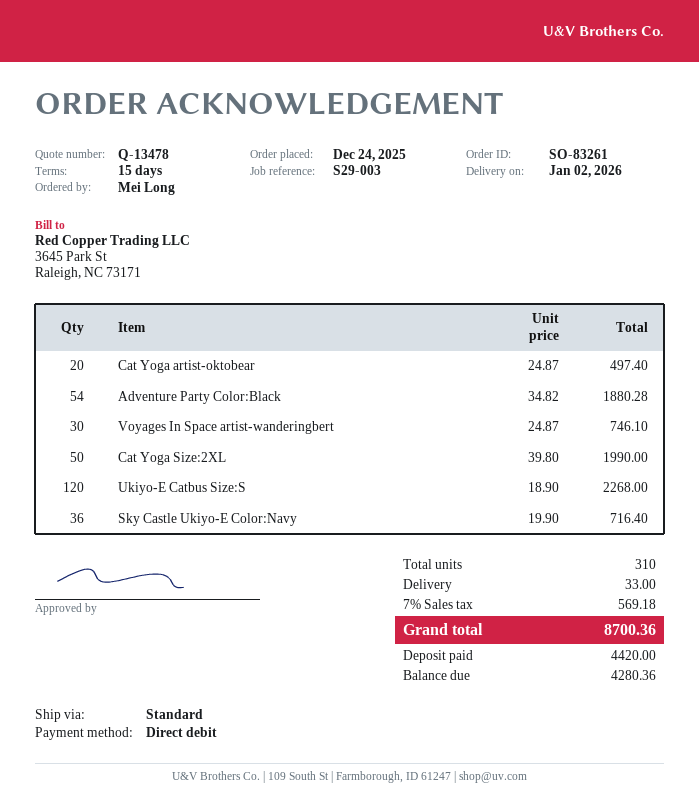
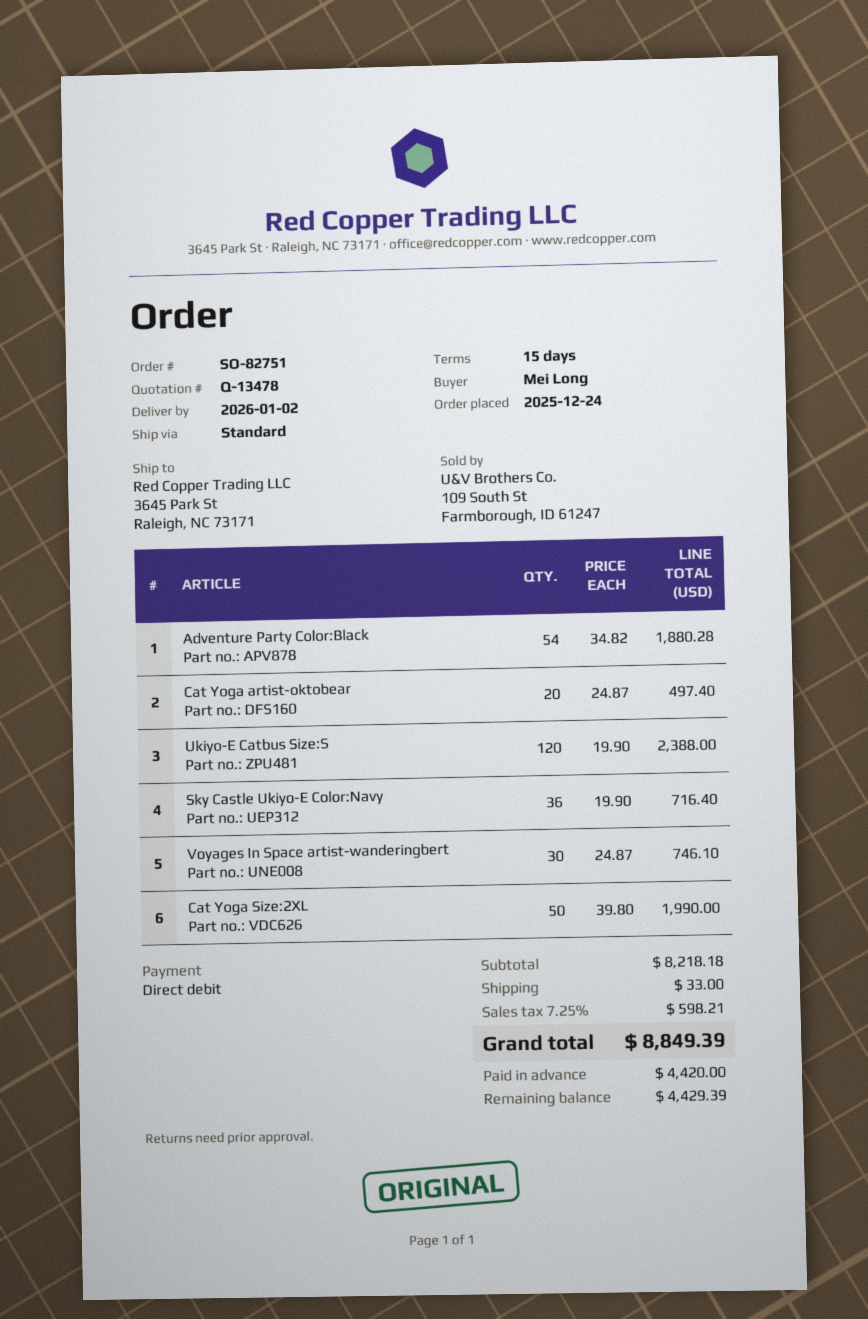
order number: SO-83261 -> SO-82751
Ukiyo-E Catbus Size:S: 120 x 18.90 = 2268.00 -> 120 x 19.90 = 2388.00
tax: 7% = 569.18 -> 7.25% = 598.21
total: 8700.36 -> 8849.39
balance: 4280.36 -> 4429.39

